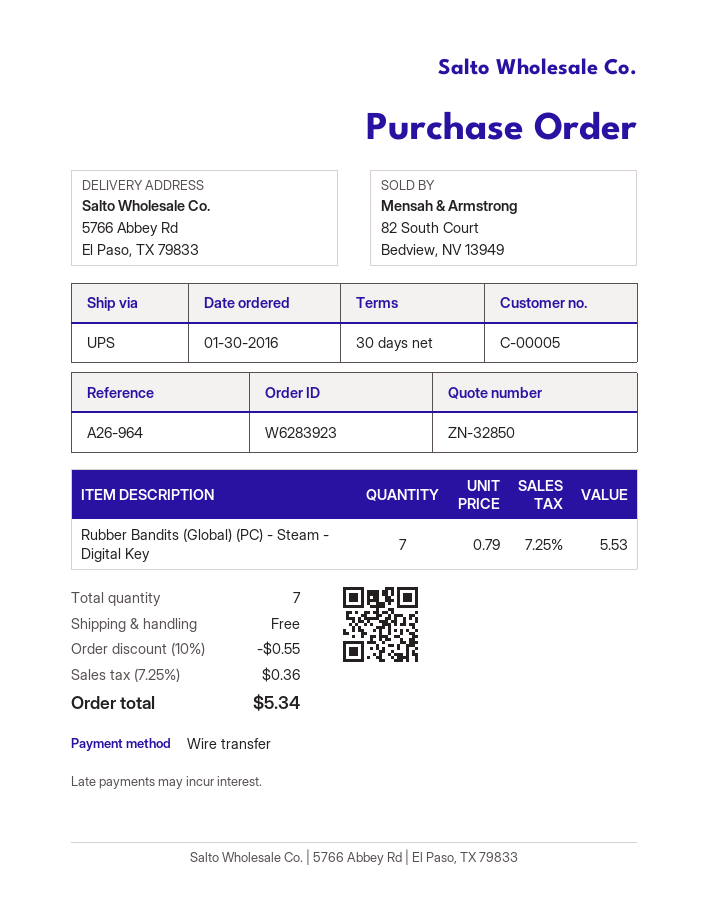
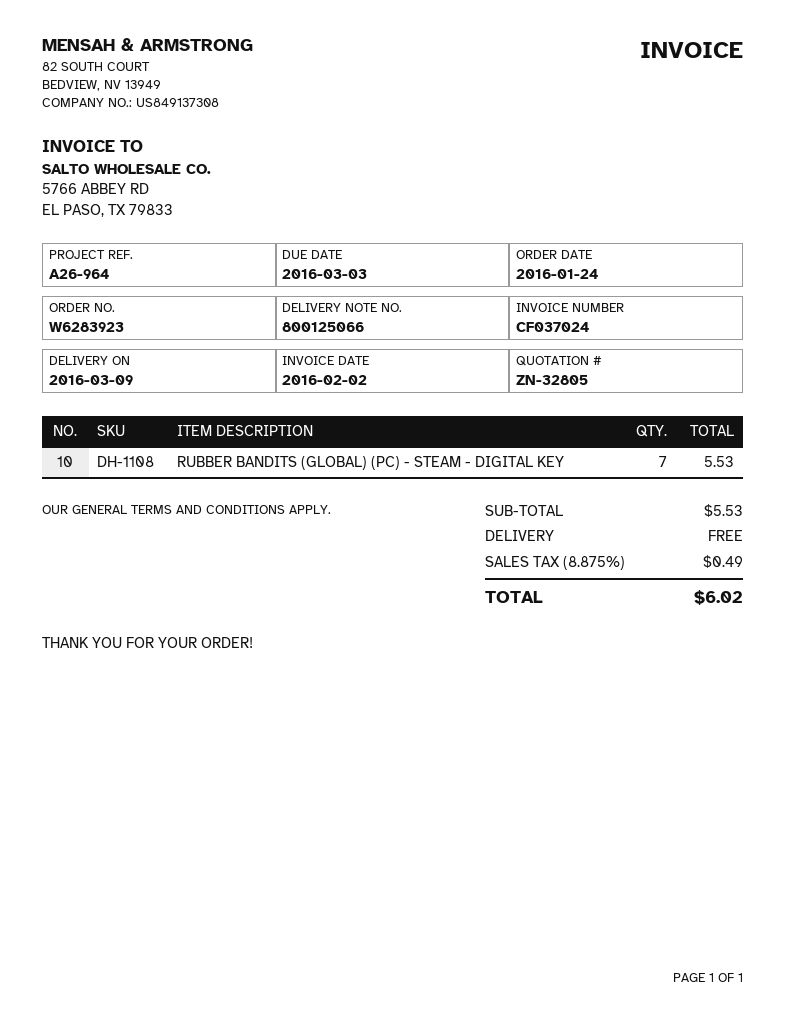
quote number: ZN-32850 -> ZN-32805
order date: 2016-01-30 -> 2016-01-24
discount: 10% = 0.55 -> none
tax: 7.25% = 0.36 -> 8.875% = 0.49
total: 5.34 -> 6.02

